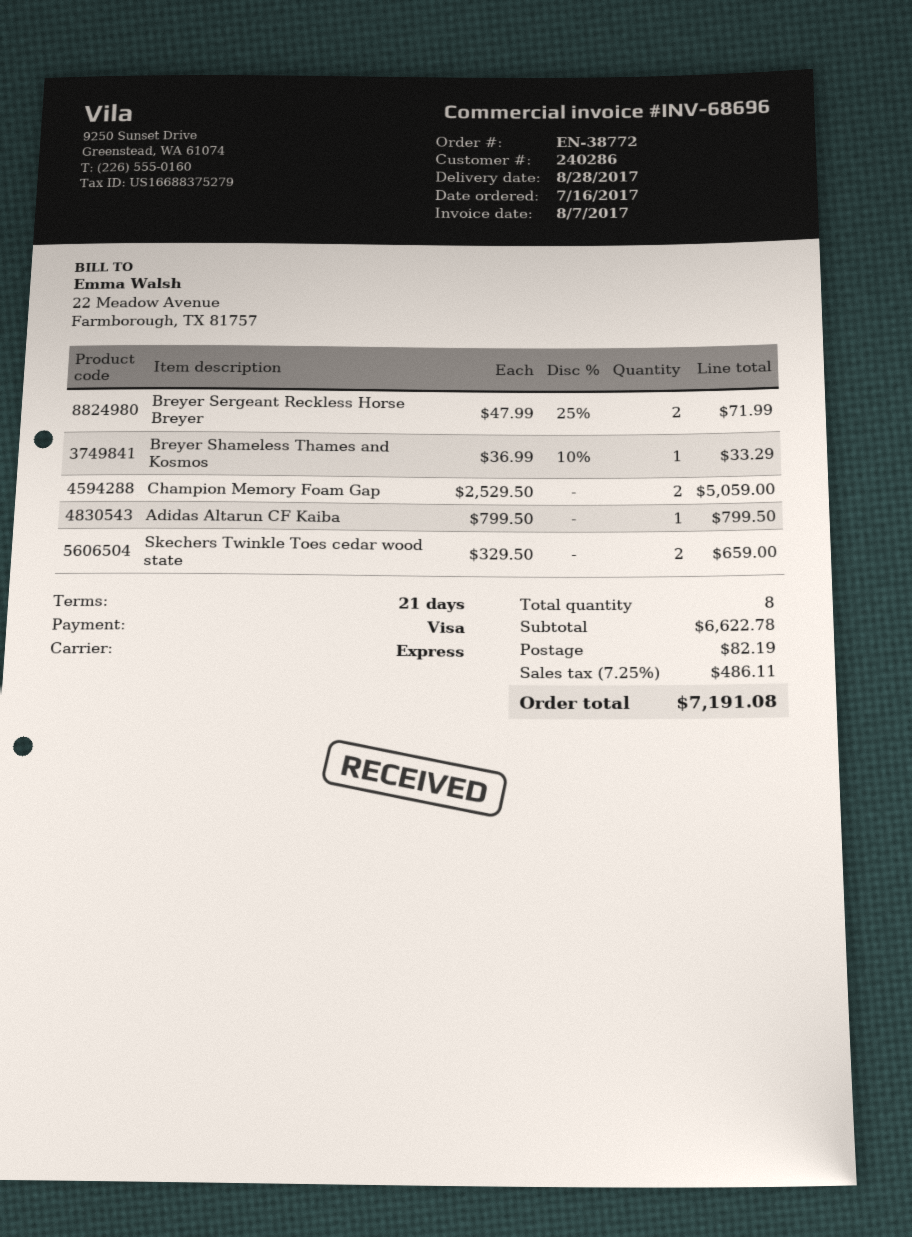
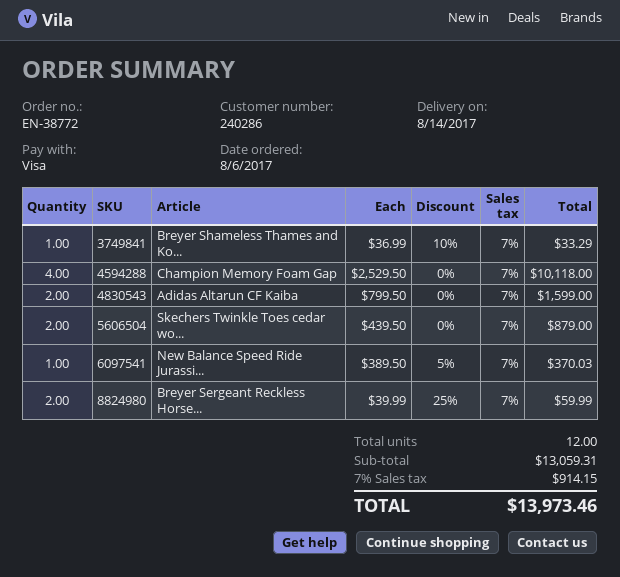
order date: 2017-07-16 -> 2017-08-06
delivery date: 2017-08-28 -> 2017-08-14
Breyer Sergeant Reckless Horse Breyer: 2 x 47.99 - 25% = 71.99 -> 2 x 39.99 - 25% = 59.99
Champion Memory Foam Gap: 2 x 2529.50 = 5059.00 -> 4 x 2529.50 = 10118.00
Adidas Altarun CF Kaiba: 1 x 799.50 = 799.50 -> 2 x 799.50 = 1599.00
Skechers Twinkle Toes cedar wood state: 2 x 329.50 = 659.00 -> 2 x 439.50 = 879.00
New Balance Speed Ride Jurassi...: none -> 1 x 389.50 - 5% = 370.03
total quantity: 8 -> 12
subtotal: 6622.78 -> 13059.31
shipping: 82.19 -> none
tax: 7.25% = 486.11 -> 7% = 914.15
total: 7191.08 -> 13973.46

